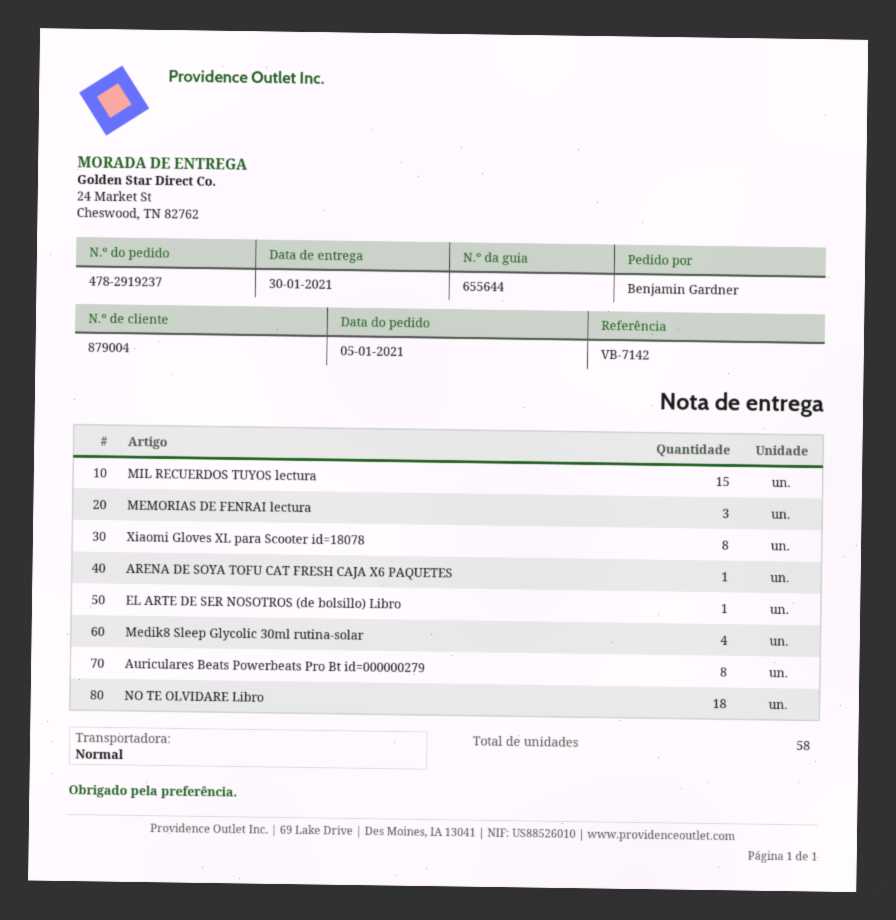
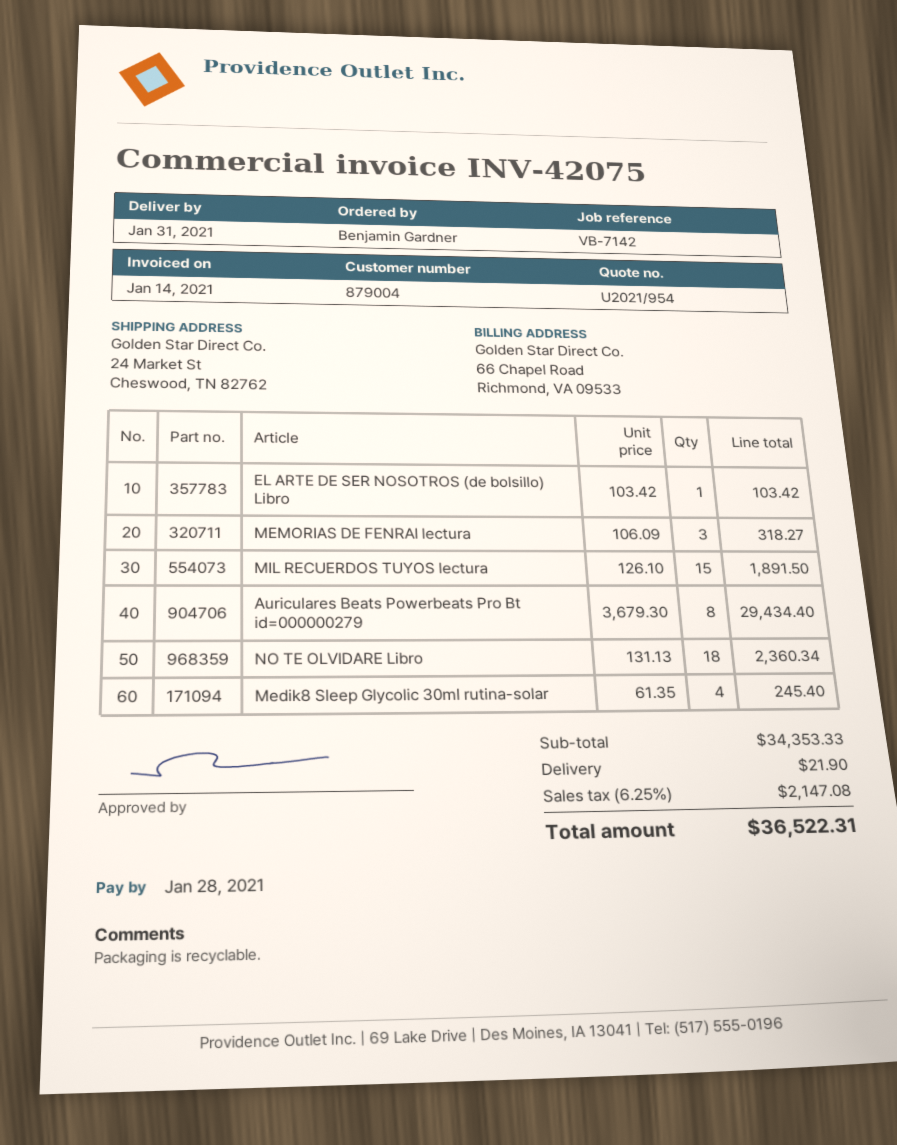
delivery date: 2021-01-30 -> 2021-01-31
Xiaomi Gloves XL para Scooter id=18078: 8 -> none
ARENA DE SOYA TOFU CAT FRESH CAJA X6 PAQUETES: 1 -> none

